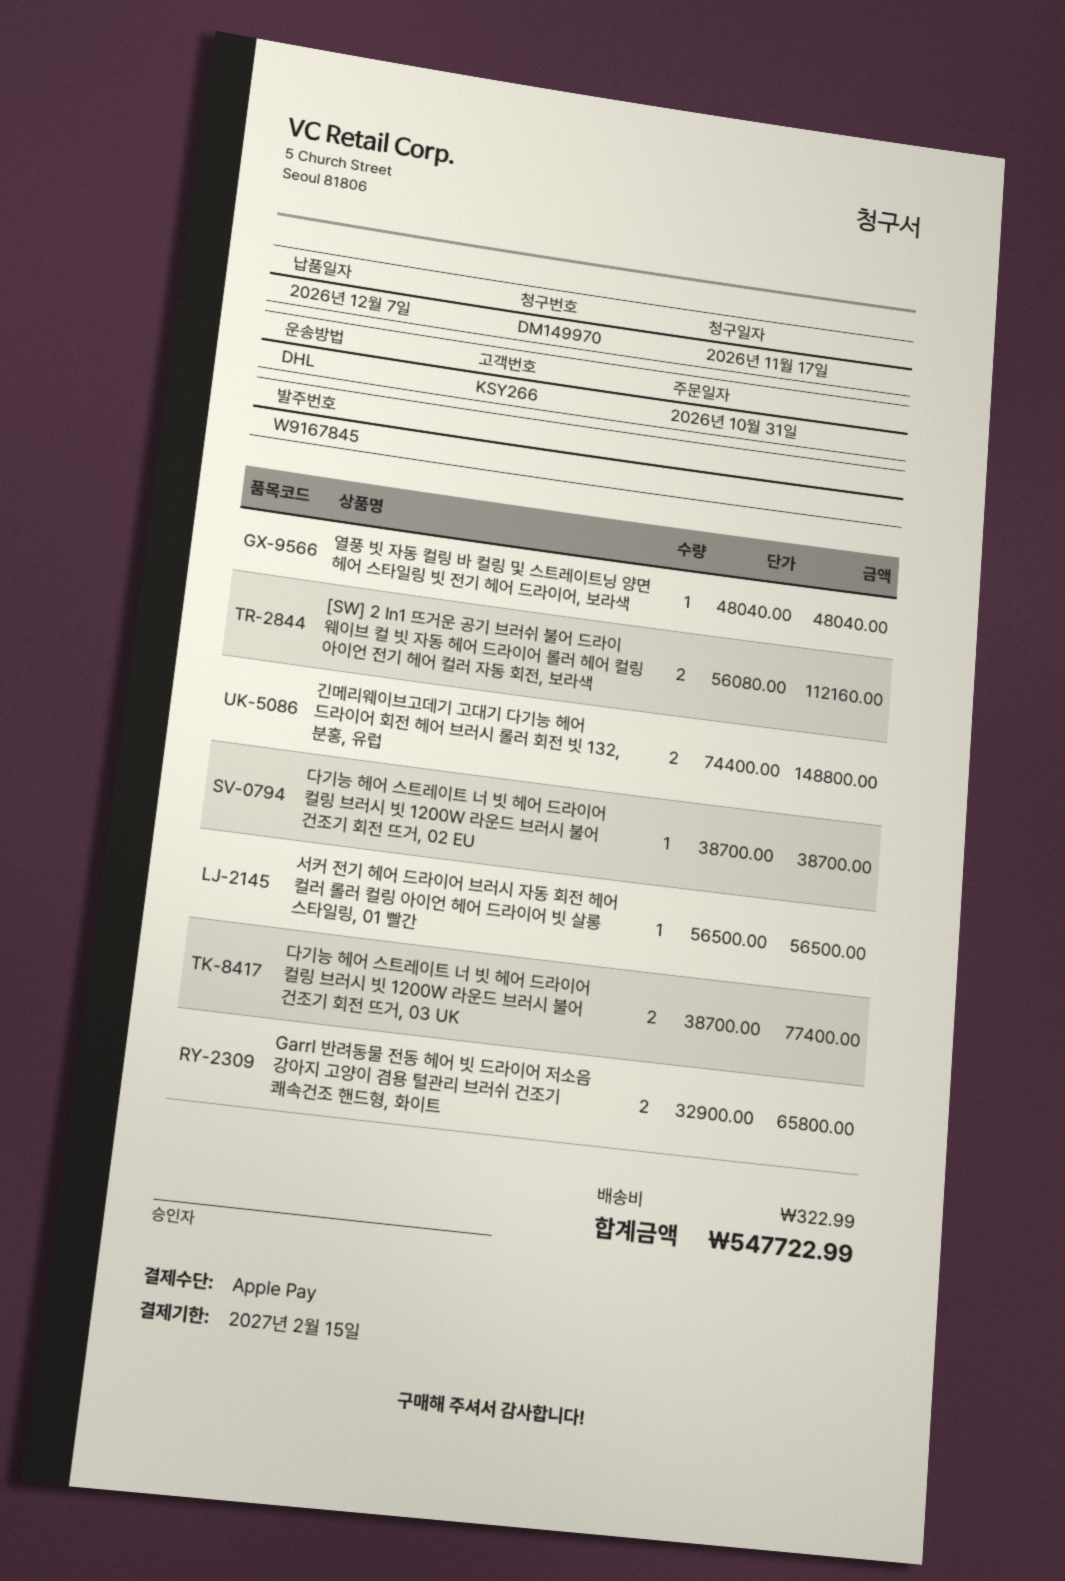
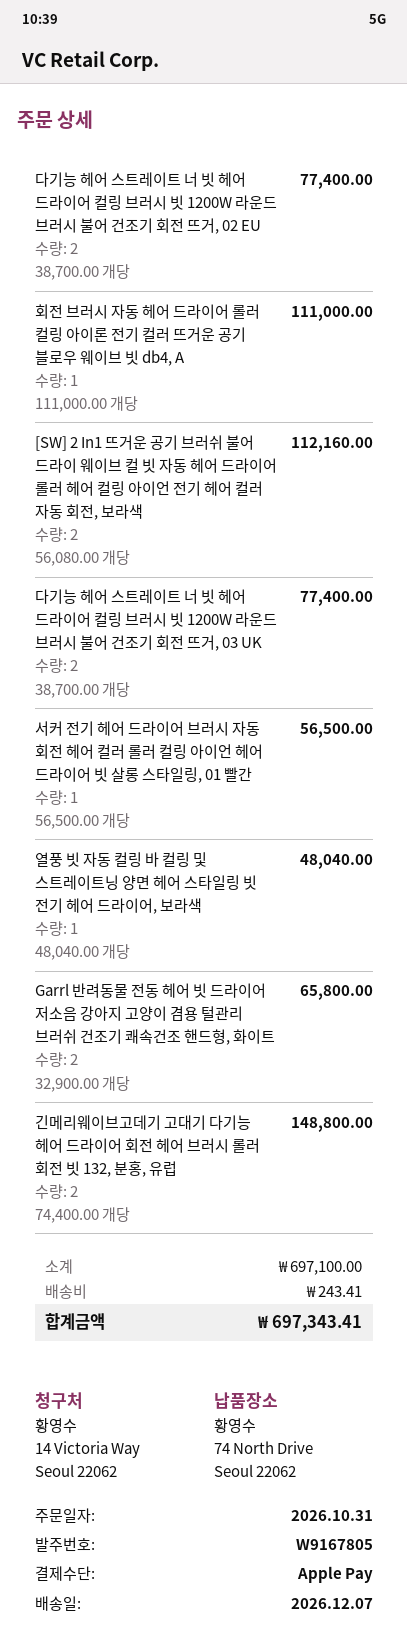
order number: W9167845 -> W9167805
다기능 헤어 스트레이트 너 빗 헤어 드라이어 컬링 브러시 빗 1200W 라운드 브러시 불어 건조기 회전 뜨거, 02 EU: 1 x 38700.00 = 38700.00 -> 2 x 38700.00 = 77400.00
회전 브러시 자동 헤어 드라이어 롤러 컬링 아이론 전기 컬러 뜨거운 공기 블로우 웨이브 빗 db4, A: none -> 1 x 111000.00 = 111000.00
shipping: 322.99 -> 243.41
total: 547722.99 -> 697343.41

